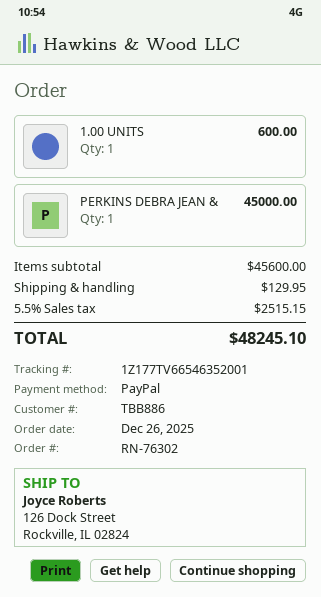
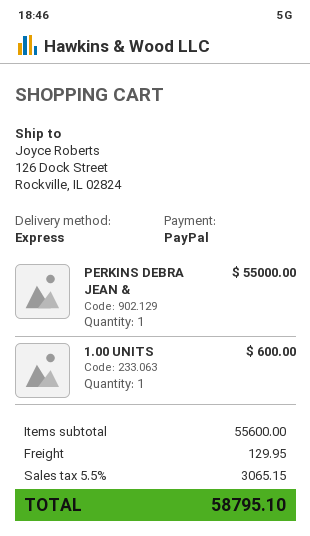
PERKINS DEBRA JEAN &: 1 for 45000.00 -> 1 for 55000.00
subtotal: 45600.00 -> 55600.00
tax: 5.5% = 2515.15 -> 5.5% = 3065.15
total: 48245.10 -> 58795.10

